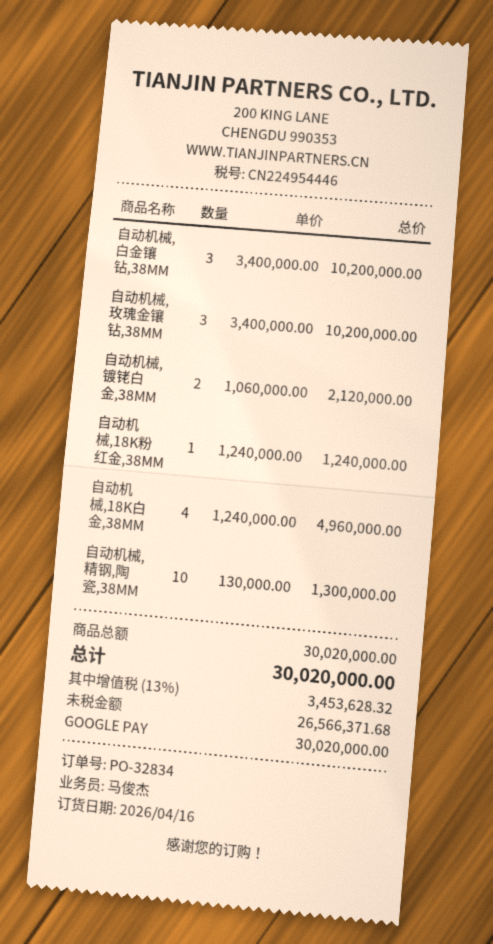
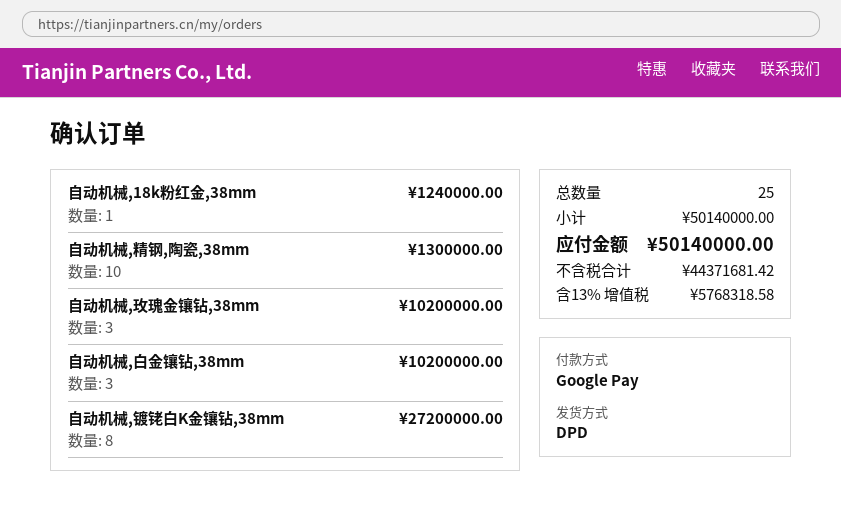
自动机械,镀铑白金,38MM: 2 for 2120000.00 -> none
自动机械,18K白金,38MM: 4 for 4960000.00 -> none
自动机械,镀铑白K金镶钻,38mm: none -> 8 for 27200000.00
subtotal: 30020000.00 -> 50140000.00
net: 26566371.68 -> 44371681.42
tax: 13% = 3453628.32 -> 13% = 5768318.58
total: 30020000.00 -> 50140000.00

